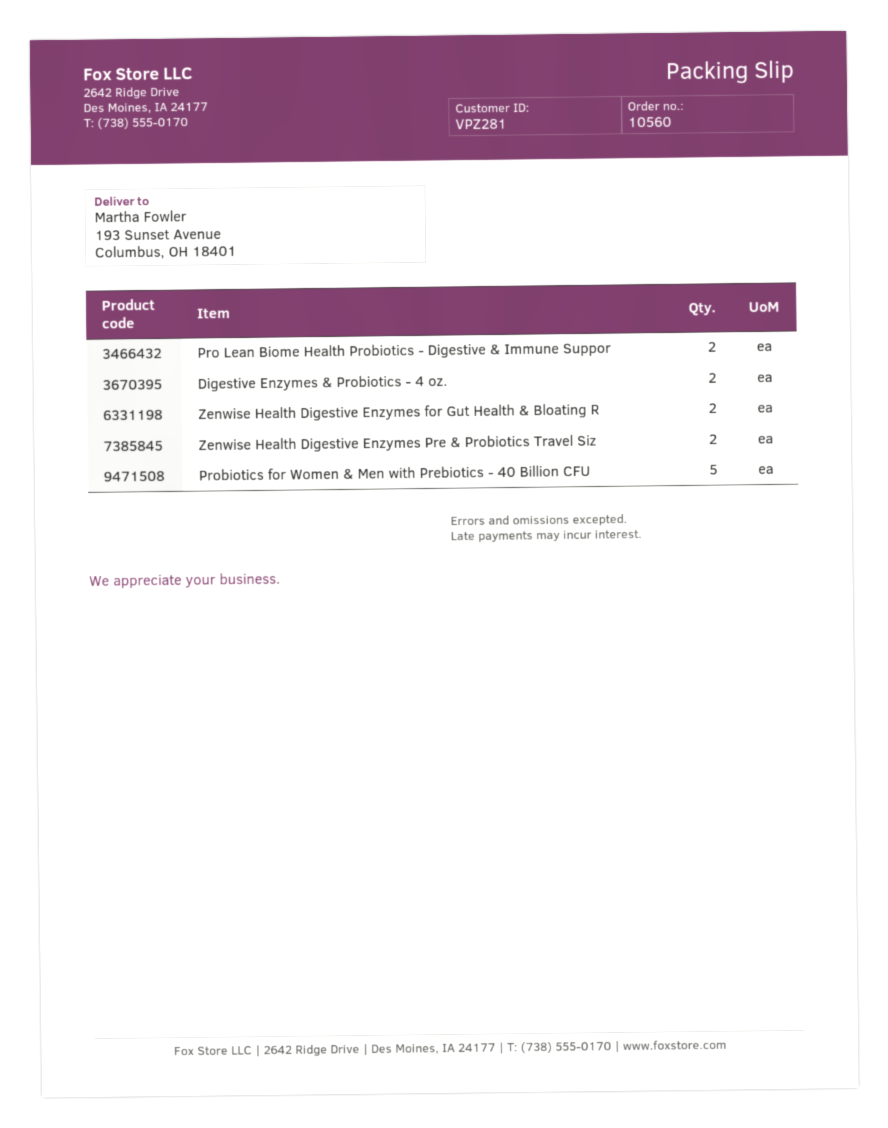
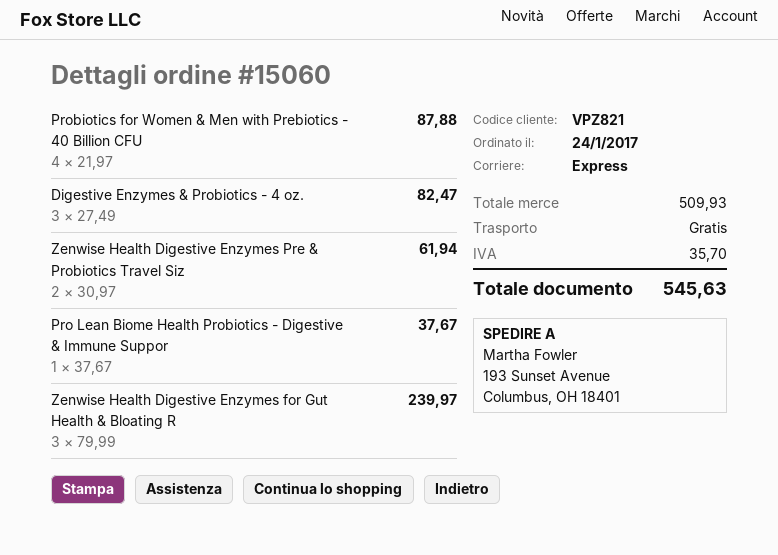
order number: 10560 -> 15060
customer number: VPZ281 -> VPZ821
Pro Lean Biome Health Probiotics - Digestive & Immune Suppor: 2 -> 1
Digestive Enzymes & Probiotics - 4 oz.: 2 -> 3
Zenwise Health Digestive Enzymes for Gut Health & Bloating R: 2 -> 3
Probiotics for Women & Men with Prebiotics - 40 Billion CFU: 5 -> 4

